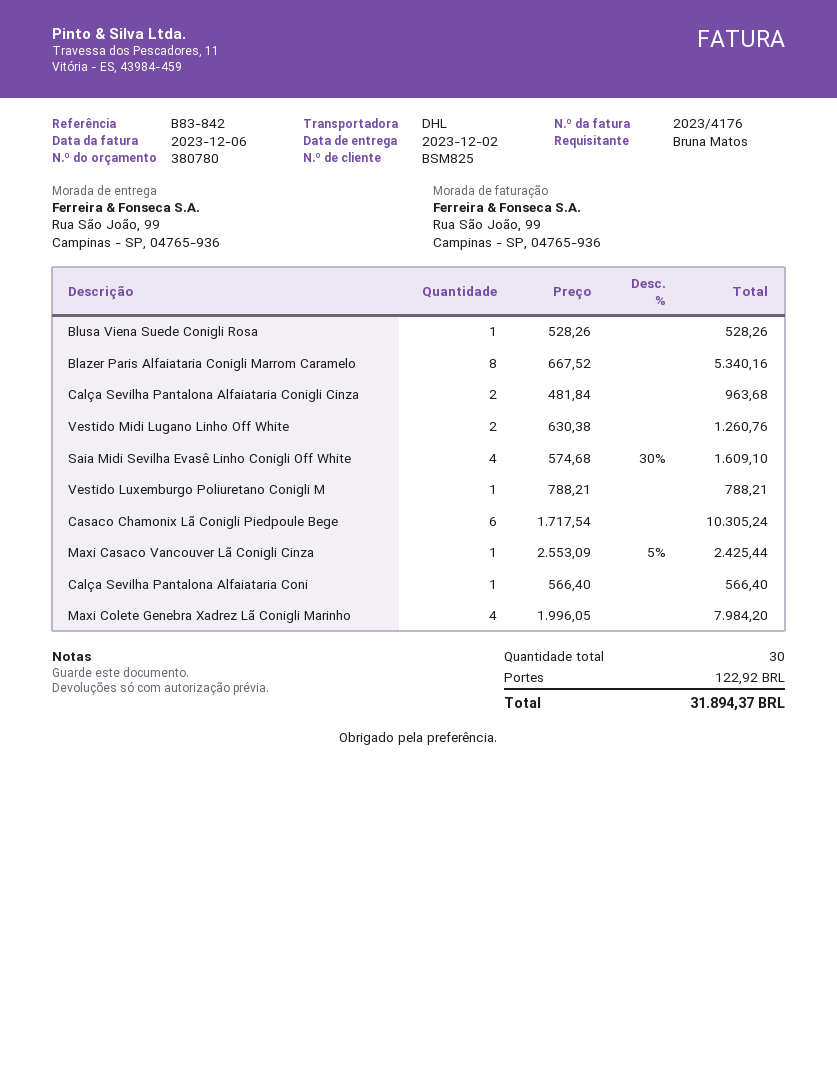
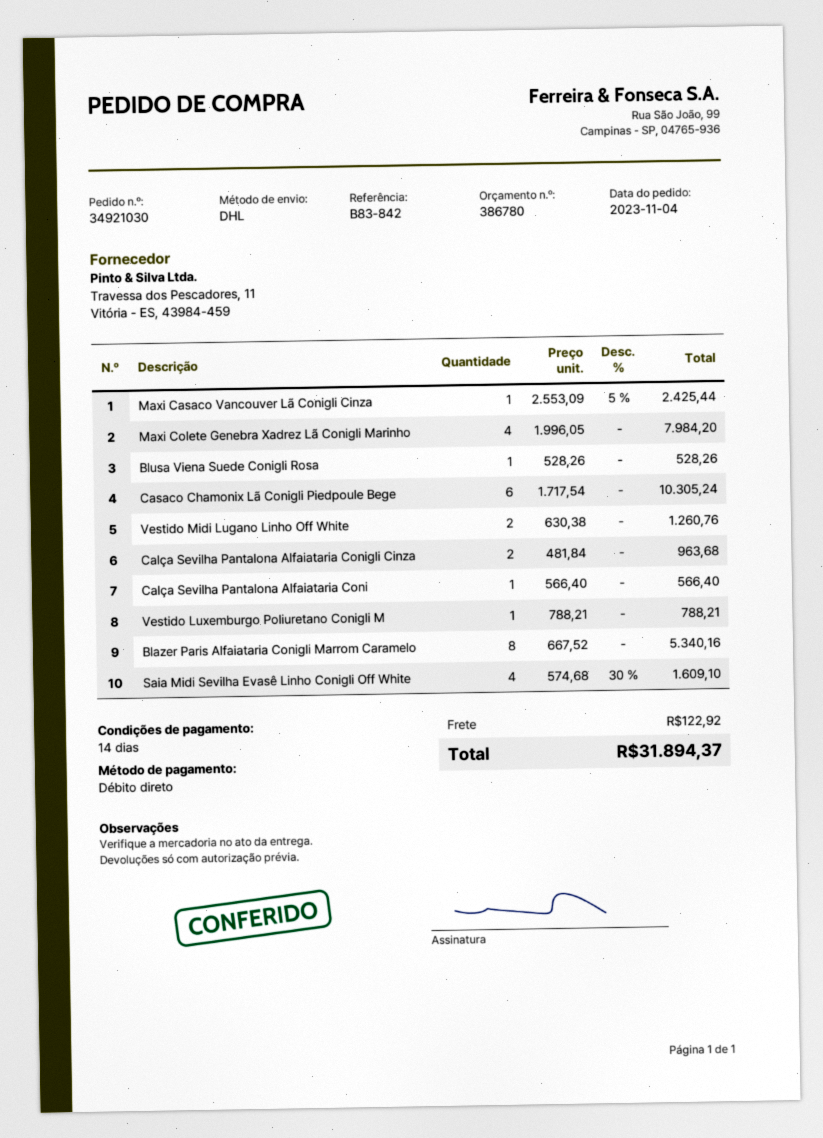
quote number: 380780 -> 386780

